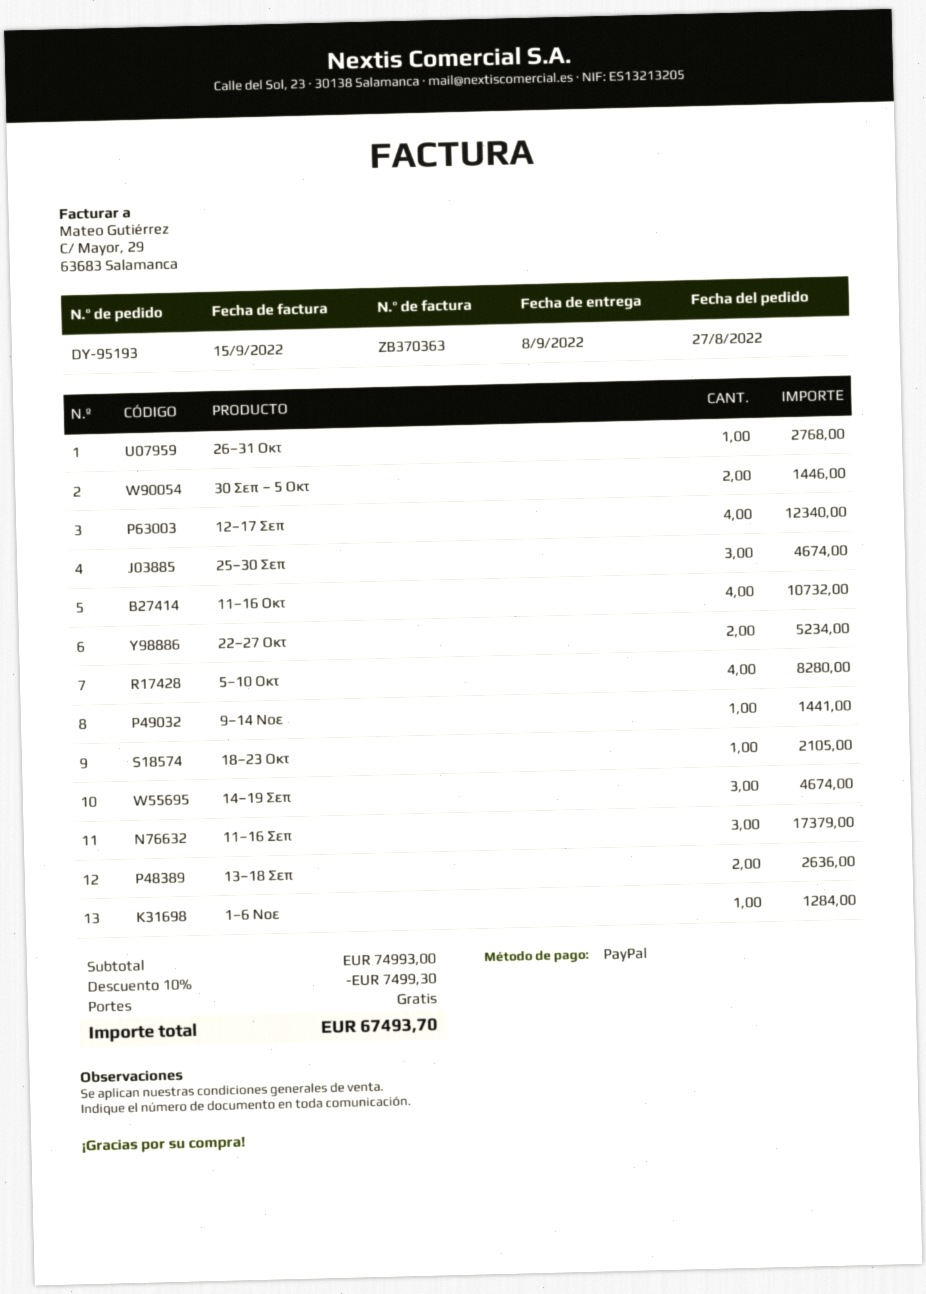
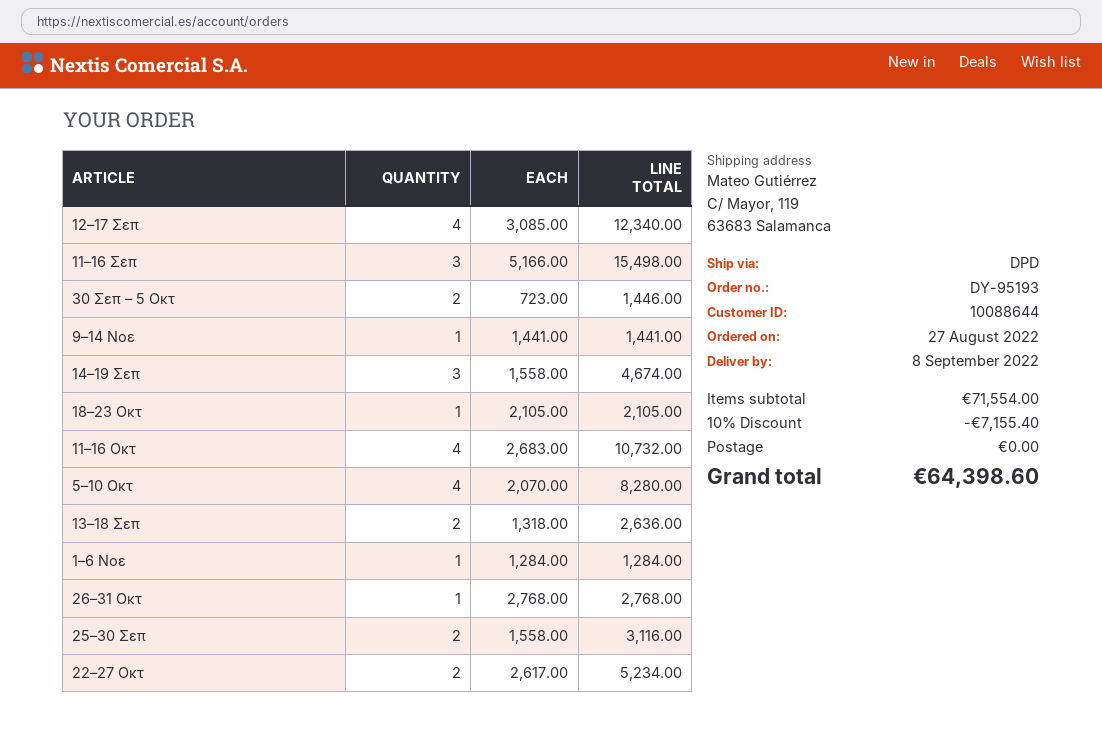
25–30 Σεπ: 3 for 4674.00 -> 2 for 3116.00
11–16 Σεπ: 3 for 17379.00 -> 3 for 15498.00
subtotal: 74993.00 -> 71554.00
discount: 10% = 7499.30 -> 10% = 7155.40
total: 67493.70 -> 64398.60

